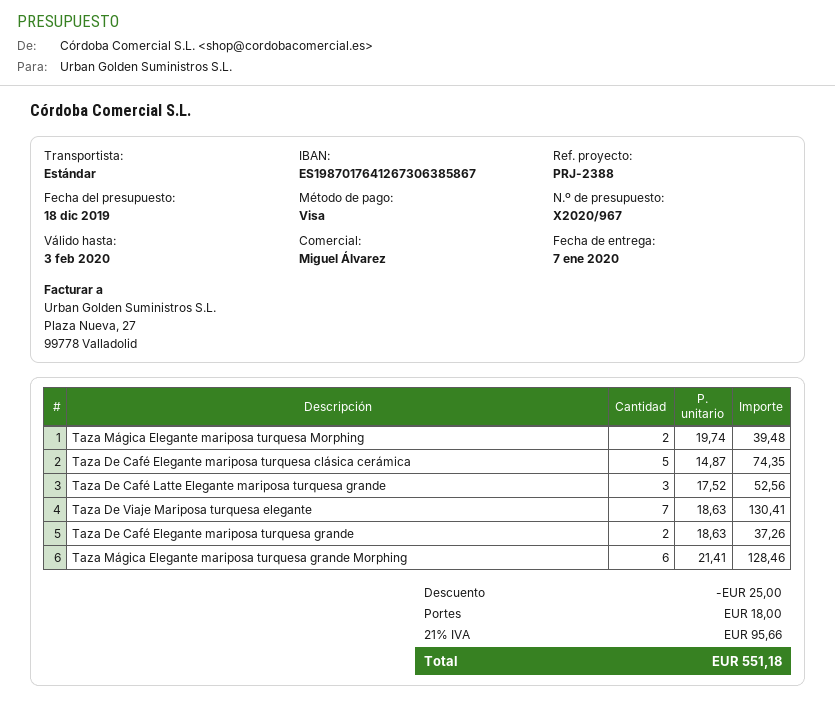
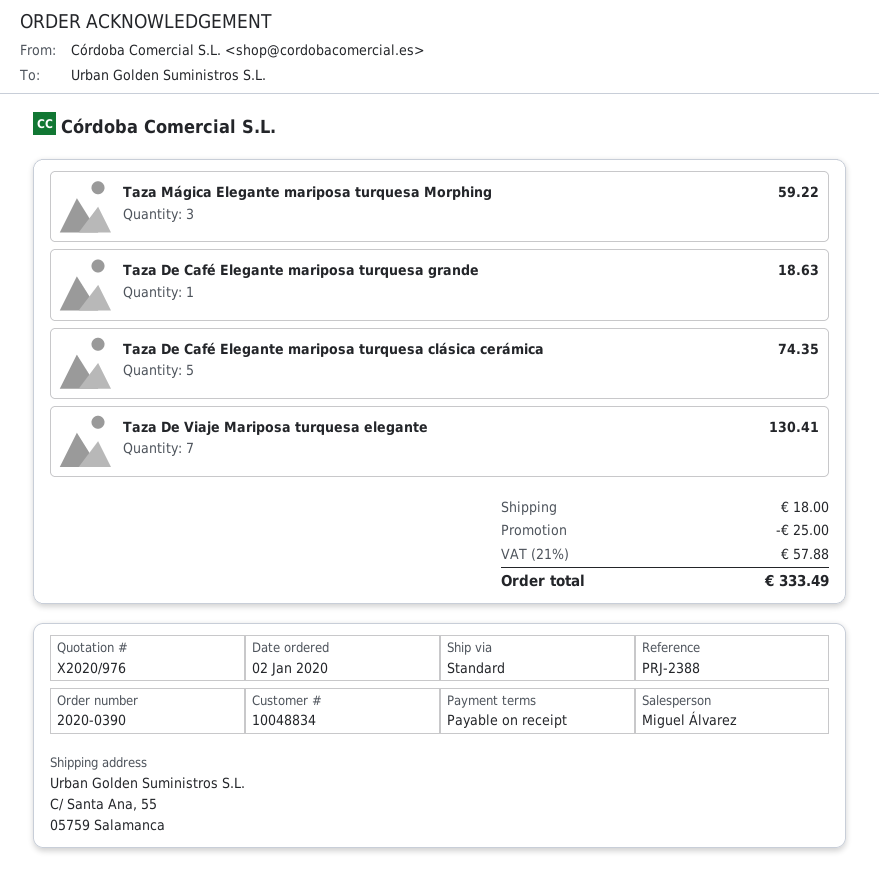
quote number: X2020/967 -> X2020/976
Taza Mágica Elegante mariposa turquesa Morphing: 2 for 39.48 -> 3 for 59.22
Taza De Café Latte Elegante mariposa turquesa grande: 3 for 52.56 -> none
Taza De Café Elegante mariposa turquesa grande: 2 for 37.26 -> 1 for 18.63
Taza Mágica Elegante mariposa turquesa grande Morphing: 6 for 128.46 -> none
tax: 21% = 95.66 -> 21% = 57.88
total: 551.18 -> 333.49

